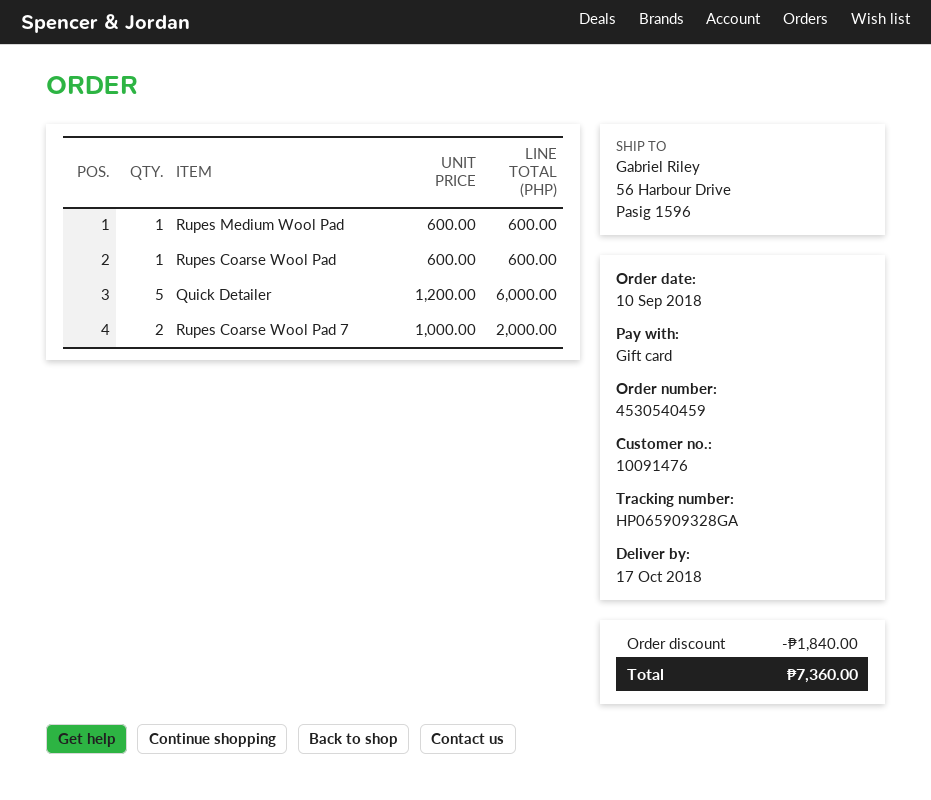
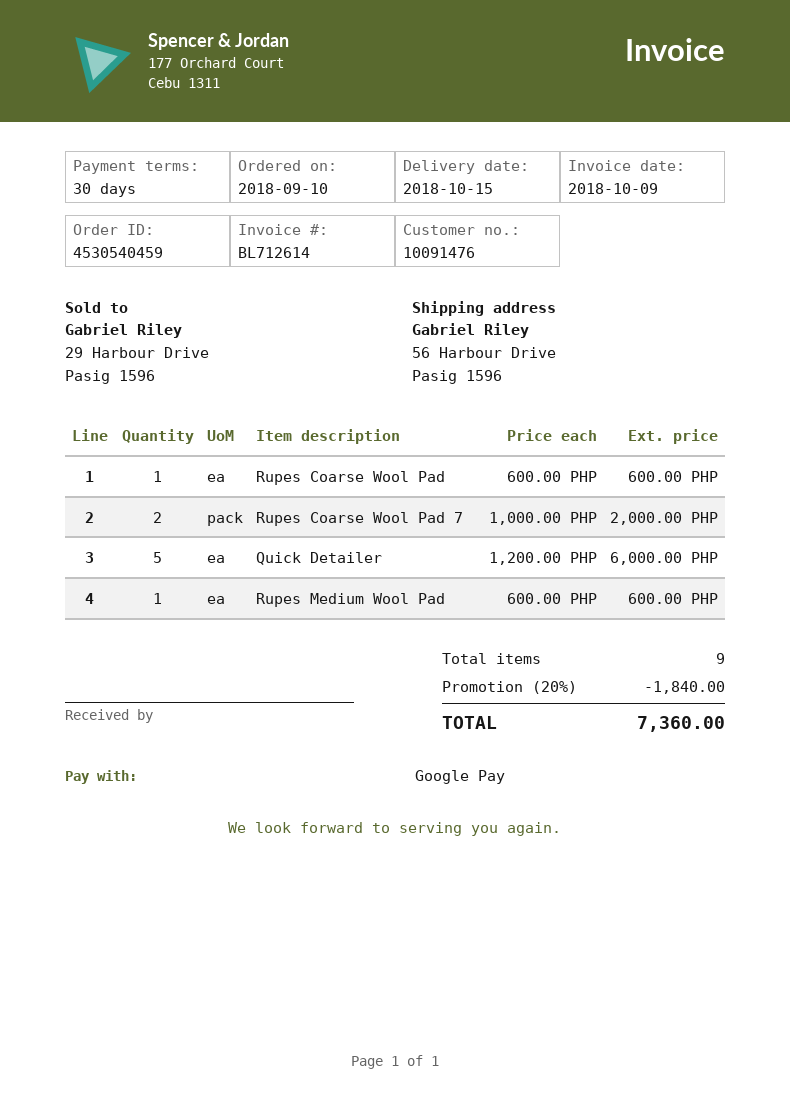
delivery date: 2018-10-17 -> 2018-10-15
payment method: gift card -> Google Pay

